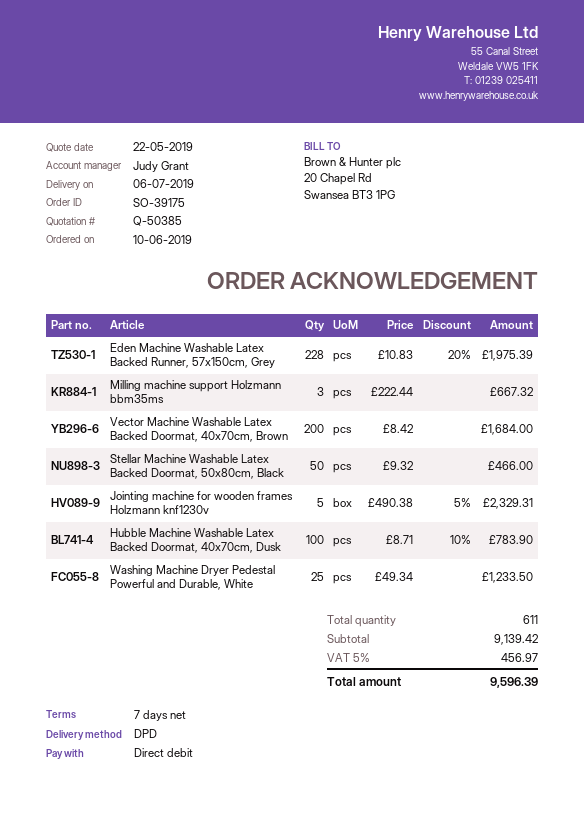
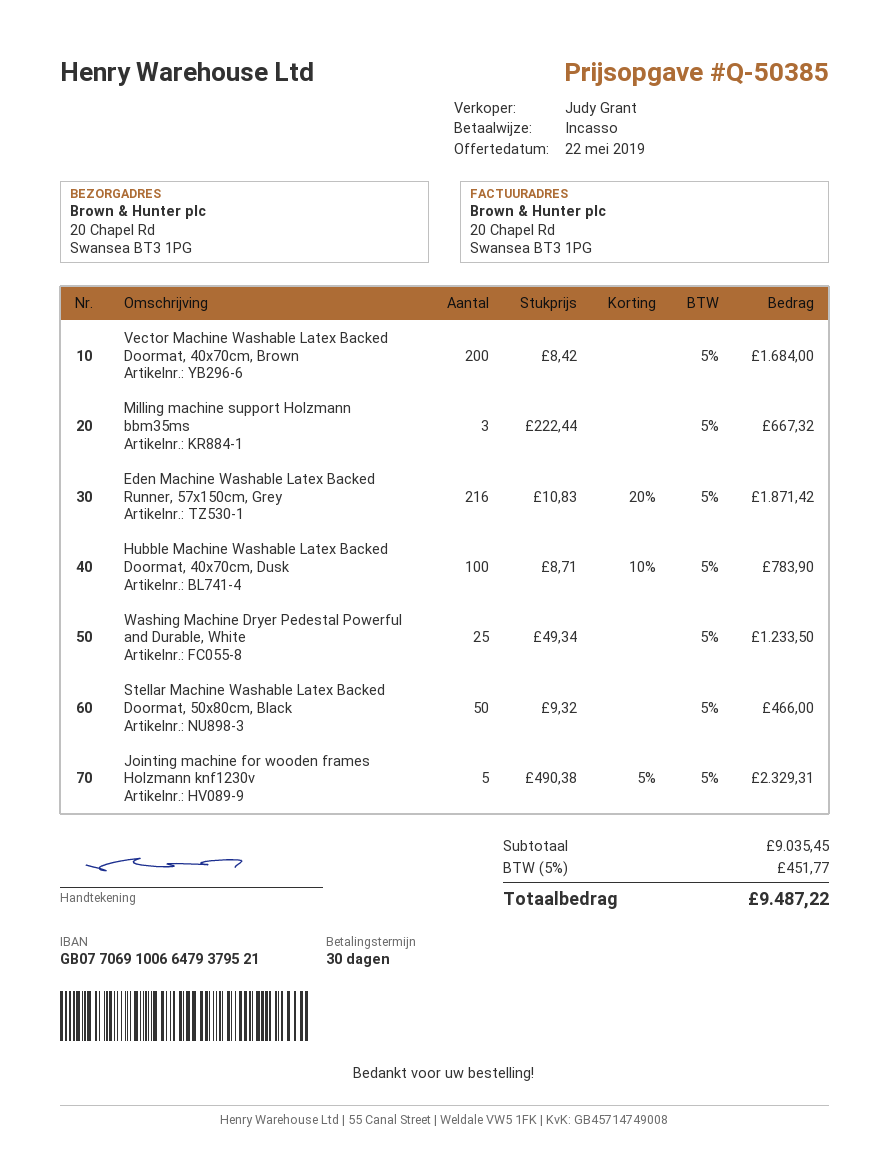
payment terms: 7 days -> 30 days
Eden Machine Washable Latex Backed Runner, 57x150cm, Grey: 228 x 10.83 - 20% = 1975.39 -> 216 x 10.83 - 20% = 1871.42
subtotal: 9139.42 -> 9035.45
tax: 5% = 456.97 -> 5% = 451.77
total: 9596.39 -> 9487.22

